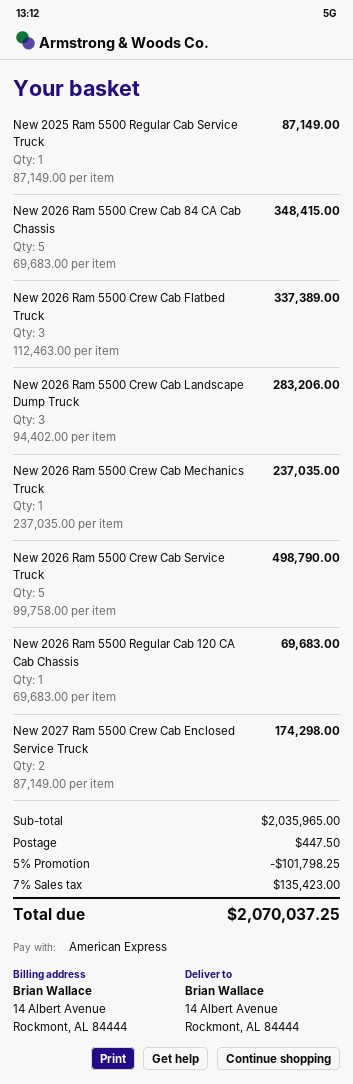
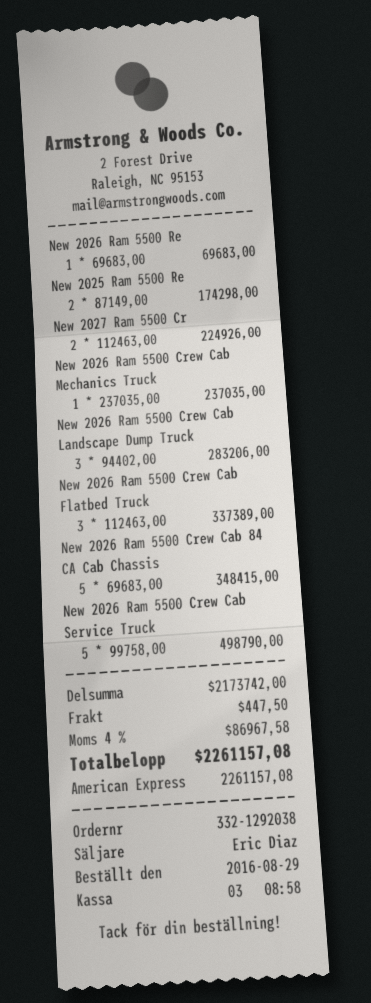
New 2025 Ram 5500 Regular Cab Service Truck: 1 x 87149.00 = 87149.00 -> 2 x 87149.00 = 174298.00
New 2027 Ram 5500 Crew Cab Enclosed Service Truck: 2 x 87149.00 = 174298.00 -> 2 x 112463.00 = 224926.00
subtotal: 2035965.00 -> 2173742.00
discount: 5% = 101798.25 -> none
tax: 7% = 135423.00 -> 4% = 86967.58
total: 2070037.25 -> 2261157.08

